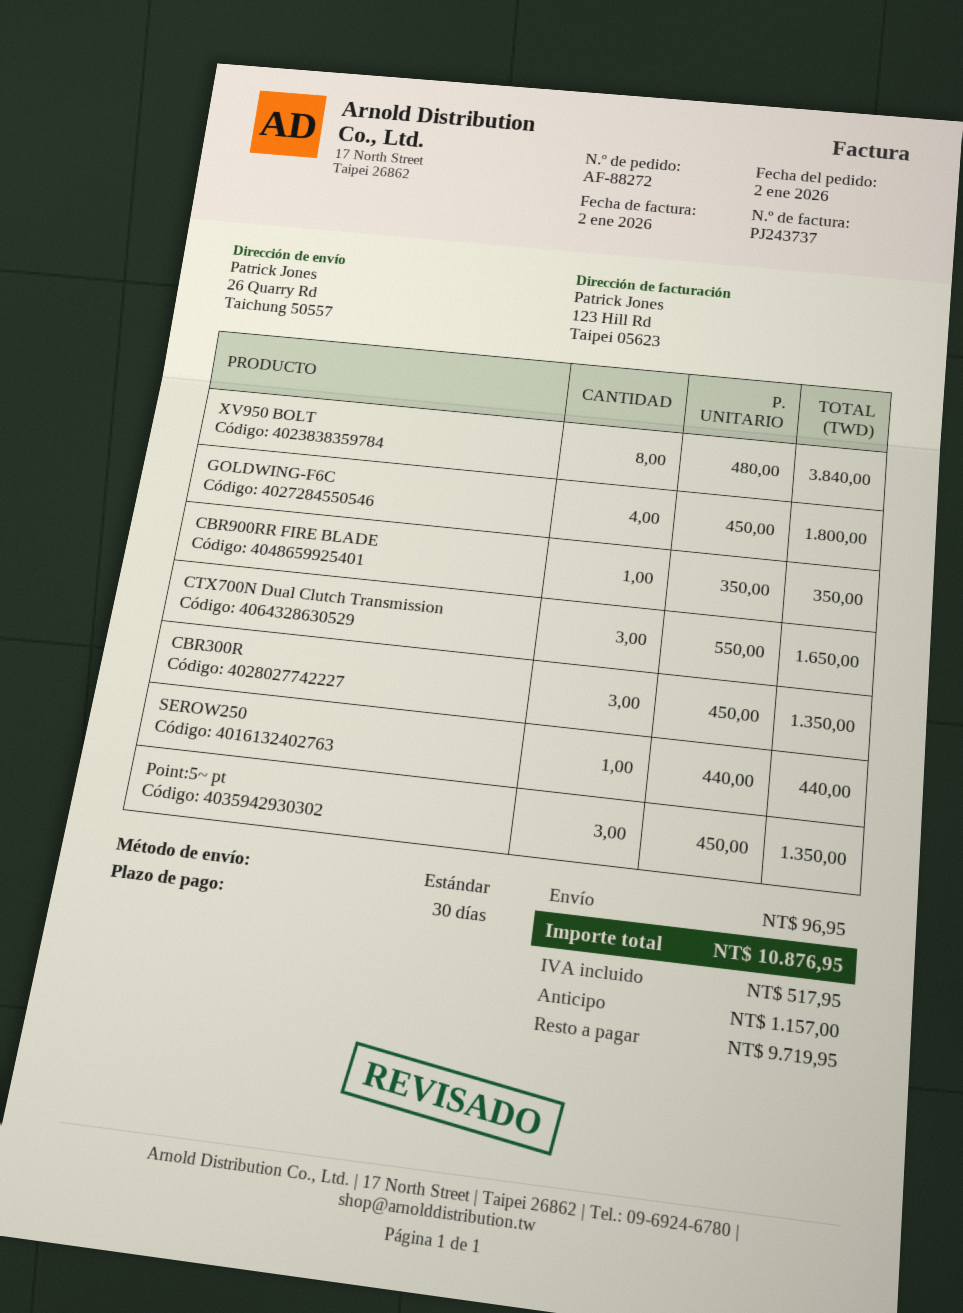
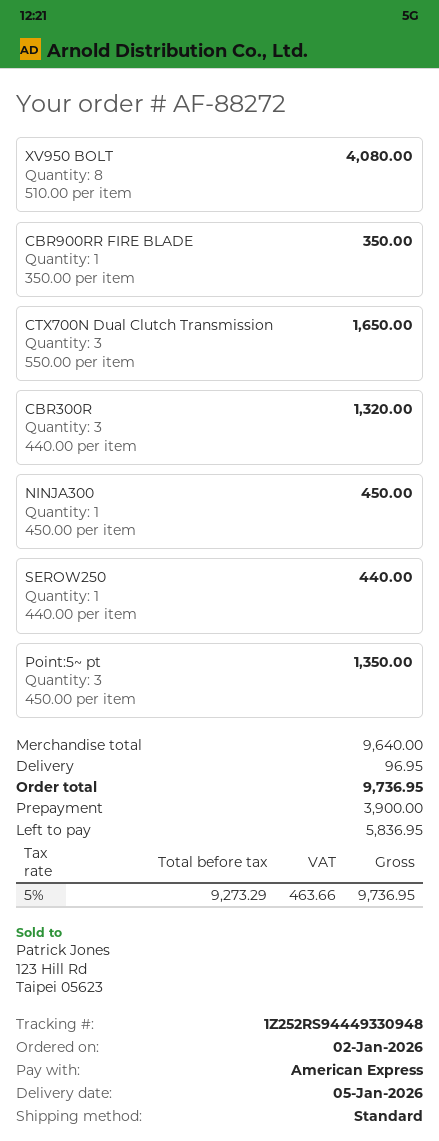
XV950 BOLT: 8 x 480.00 = 3840.00 -> 8 x 510.00 = 4080.00
GOLDWING-F6C: 4 x 450.00 = 1800.00 -> none
CBR300R: 3 x 450.00 = 1350.00 -> 3 x 440.00 = 1320.00
NINJA300: none -> 1 x 450.00 = 450.00
tax: 517.95 -> 463.66
total: 10876.95 -> 9736.95
deposit: 1157.00 -> 3900.00
balance: 9719.95 -> 5836.95

